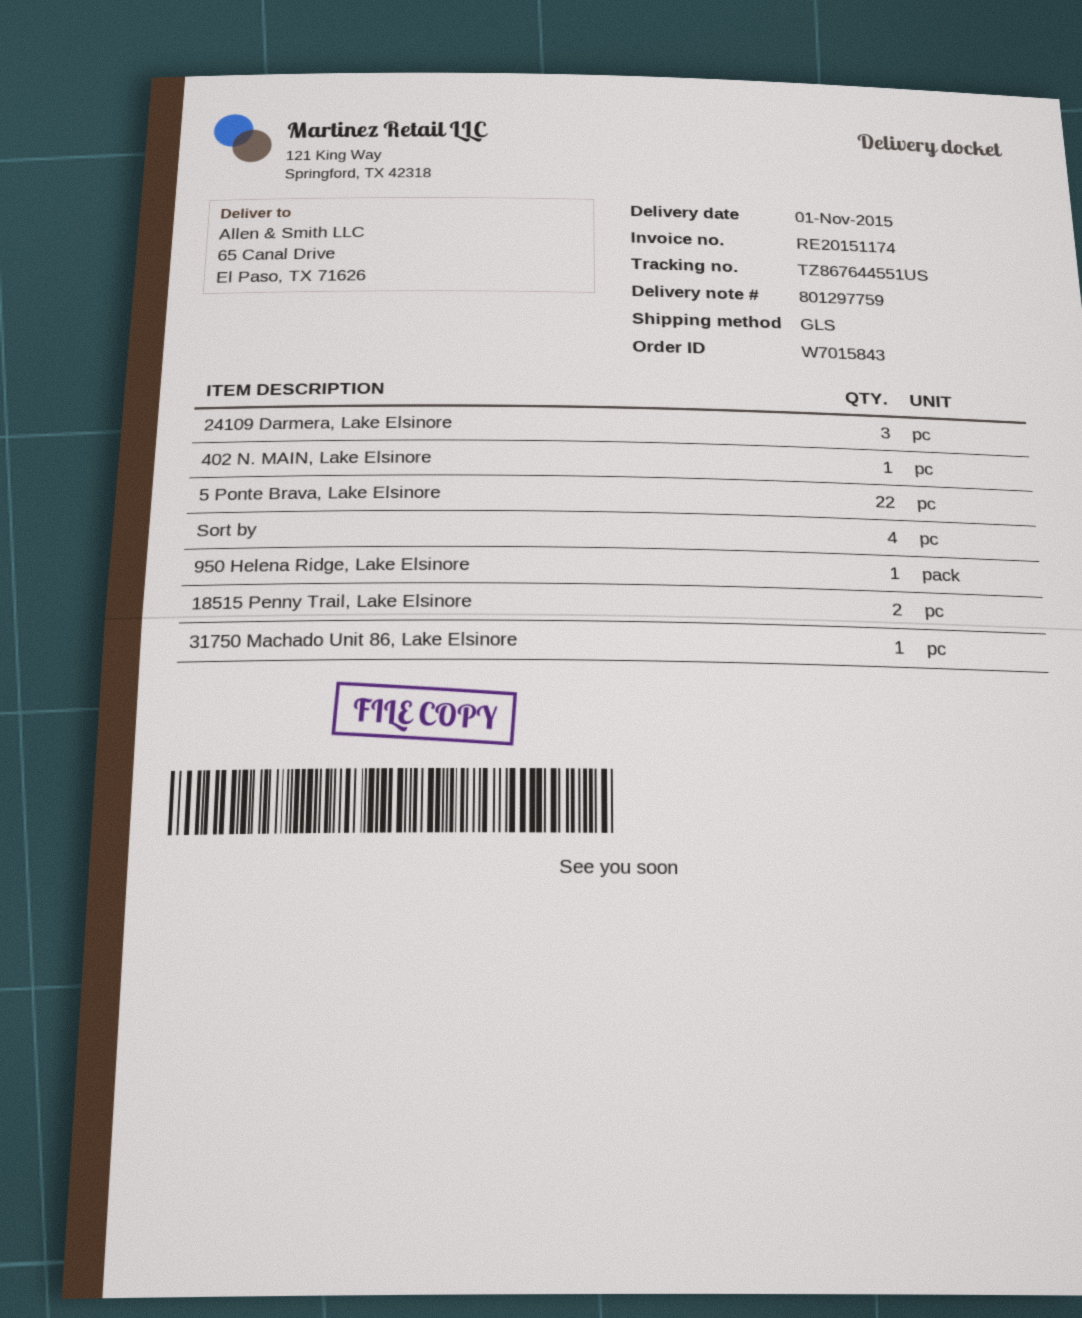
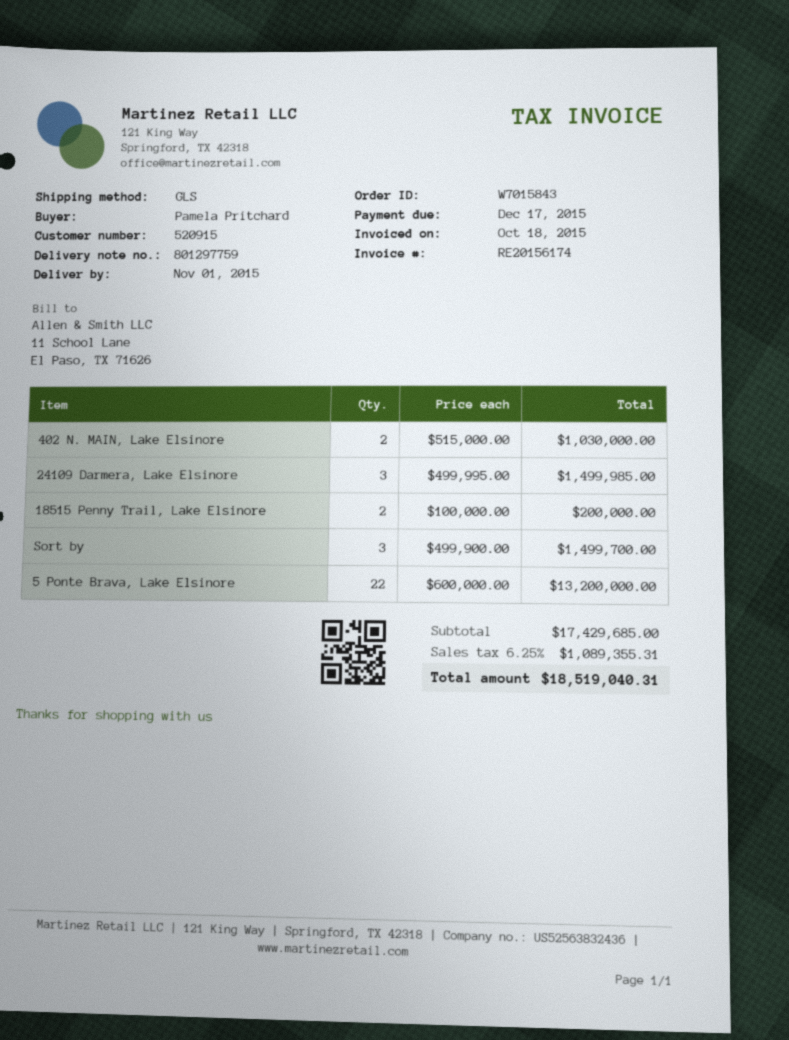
invoice number: RE20151174 -> RE20156174
402 N. MAIN, Lake Elsinore: 1 -> 2
Sort by: 4 -> 3
950 Helena Ridge, Lake Elsinore: 1 -> none
31750 Machado Unit 86, Lake Elsinore: 1 -> none

